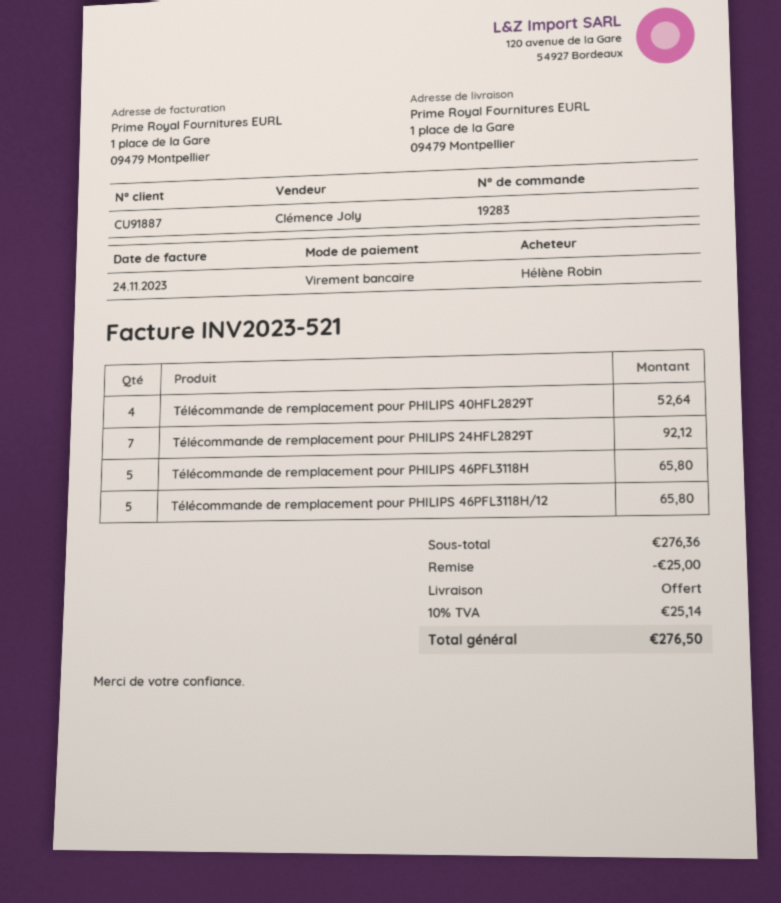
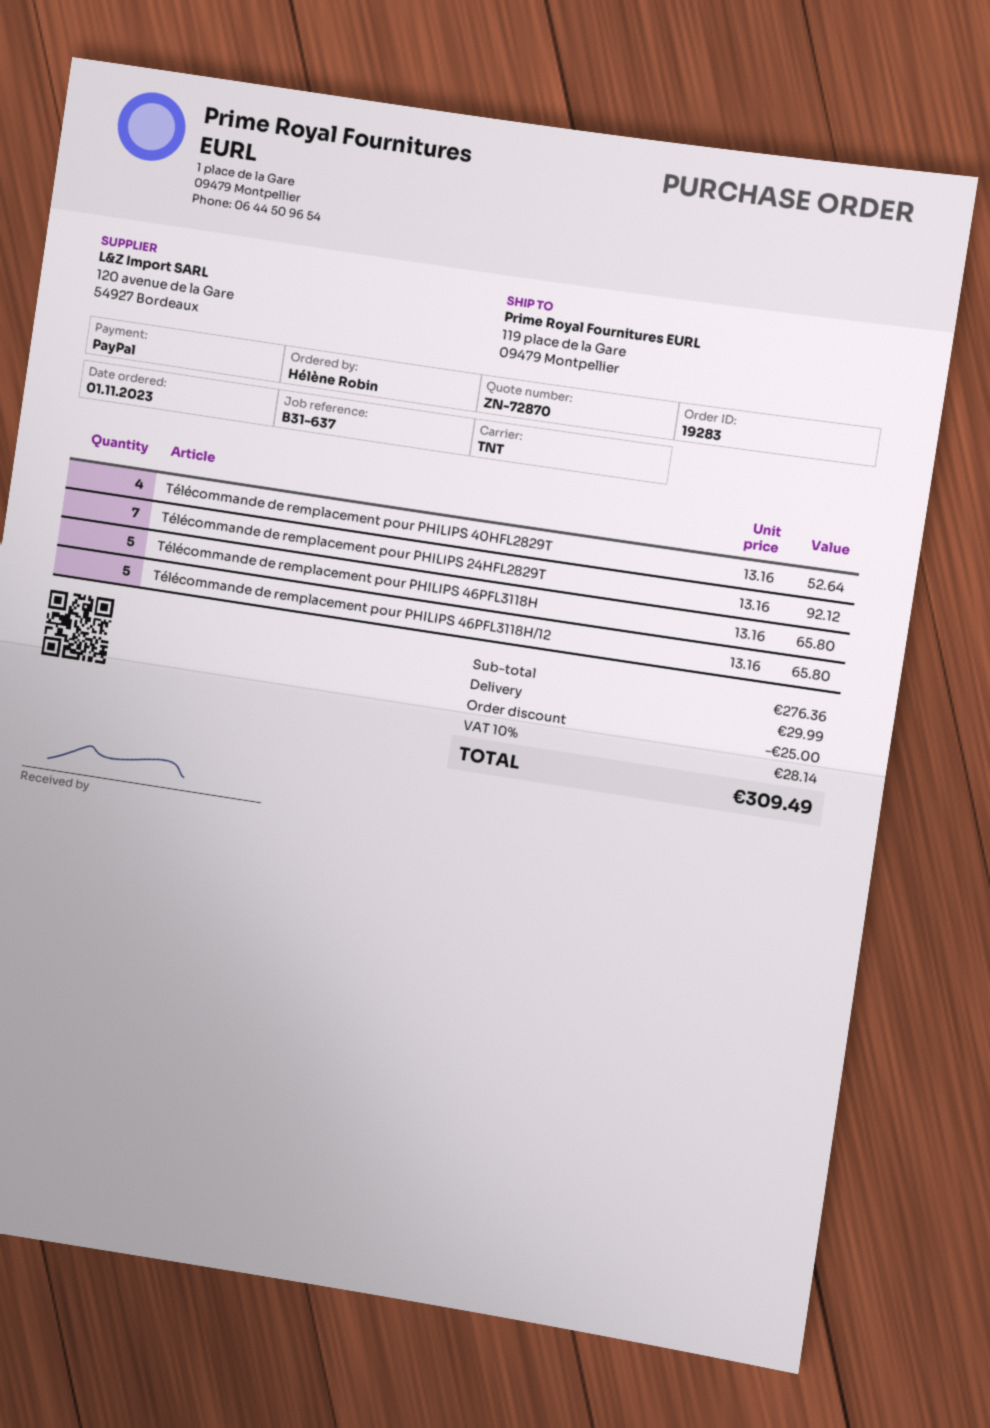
payment method: bank transfer -> PayPal
ship to: 1 place de la Gare, 09479 Montpellier -> 119 place de la Gare, 09479 Montpellier
shipping: 0.00 -> 29.99
tax: 10% = 25.14 -> 10% = 28.14
total: 276.50 -> 309.49

